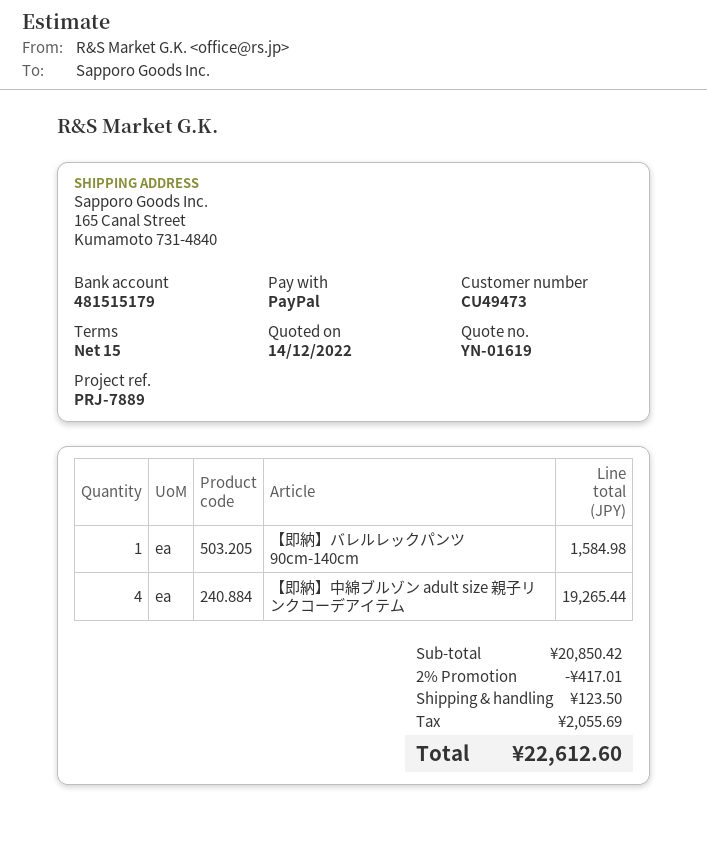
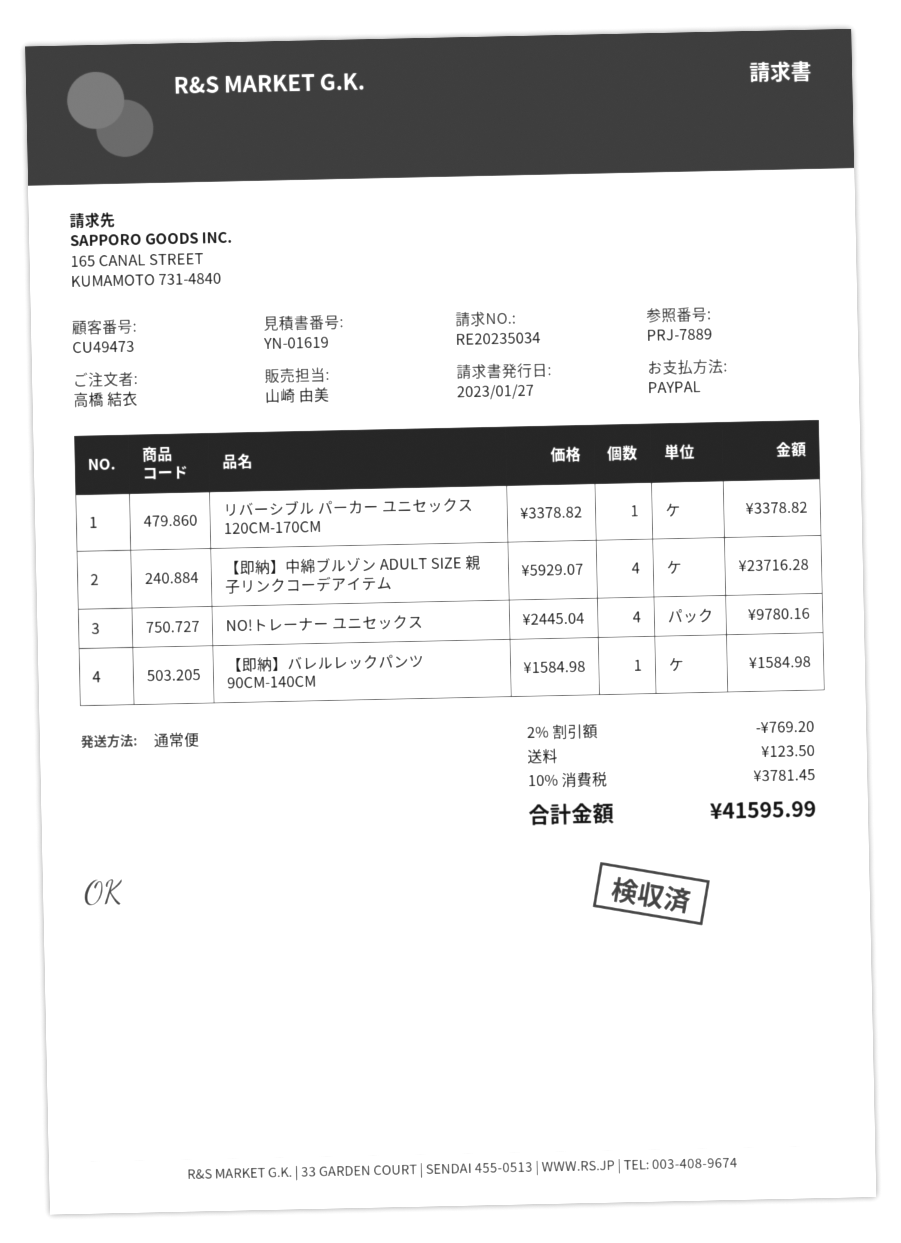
【即納】中綿ブルゾン adult size 親子リンクコーデアイテム: 4 for 19265.44 -> 4 for 23716.28
リバーシブル パーカー ユニセックス 120CM-170CM: none -> 1 for 3378.82
NO!トレーナー ユニセックス: none -> 4 for 9780.16
discount: 2% = 417.01 -> 2% = 769.20
tax: 2055.69 -> 3781.45
total: 22612.60 -> 41595.99

